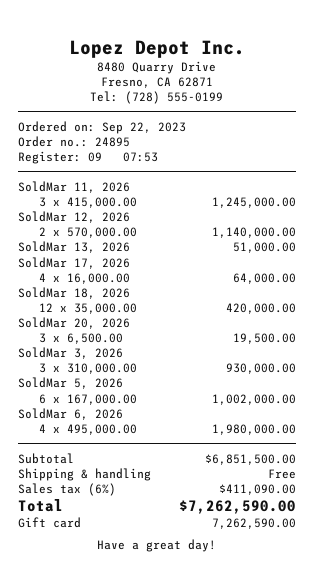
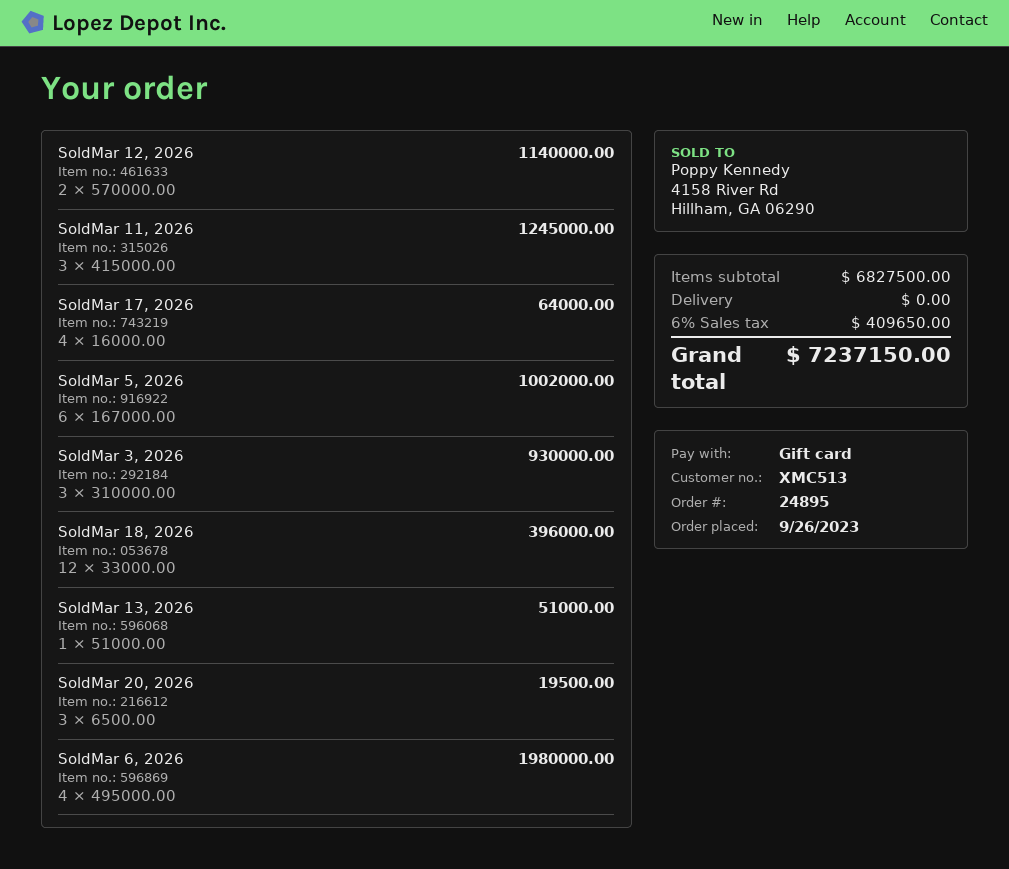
order date: 2023-09-22 -> 2023-09-26
SoldMar 18, 2026: 12 x 35000.00 = 420000.00 -> 12 x 33000.00 = 396000.00
subtotal: 6851500.00 -> 6827500.00
tax: 6% = 411090.00 -> 6% = 409650.00
total: 7262590.00 -> 7237150.00

